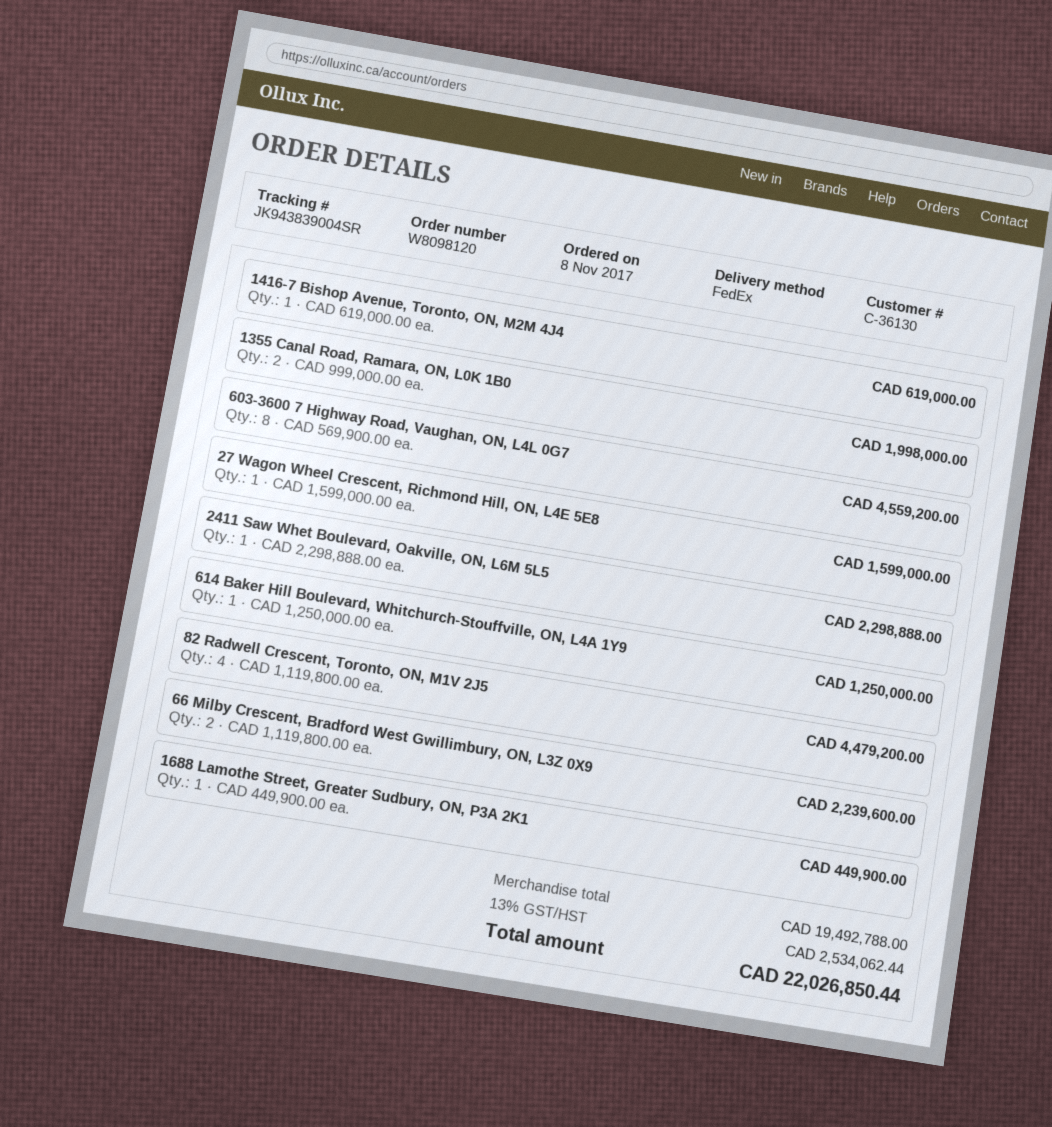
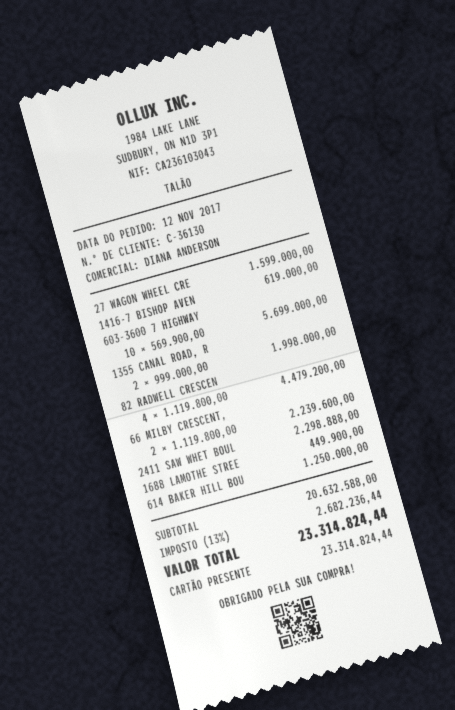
order date: 2017-11-08 -> 2017-11-12
603-3600 7 Highway Road, Vaughan, ON, L4L 0G7: 8 x 569900.00 = 4559200.00 -> 10 x 569900.00 = 5699000.00
subtotal: 19492788.00 -> 20632588.00
tax: 13% = 2534062.44 -> 13% = 2682236.44
total: 22026850.44 -> 23314824.44

